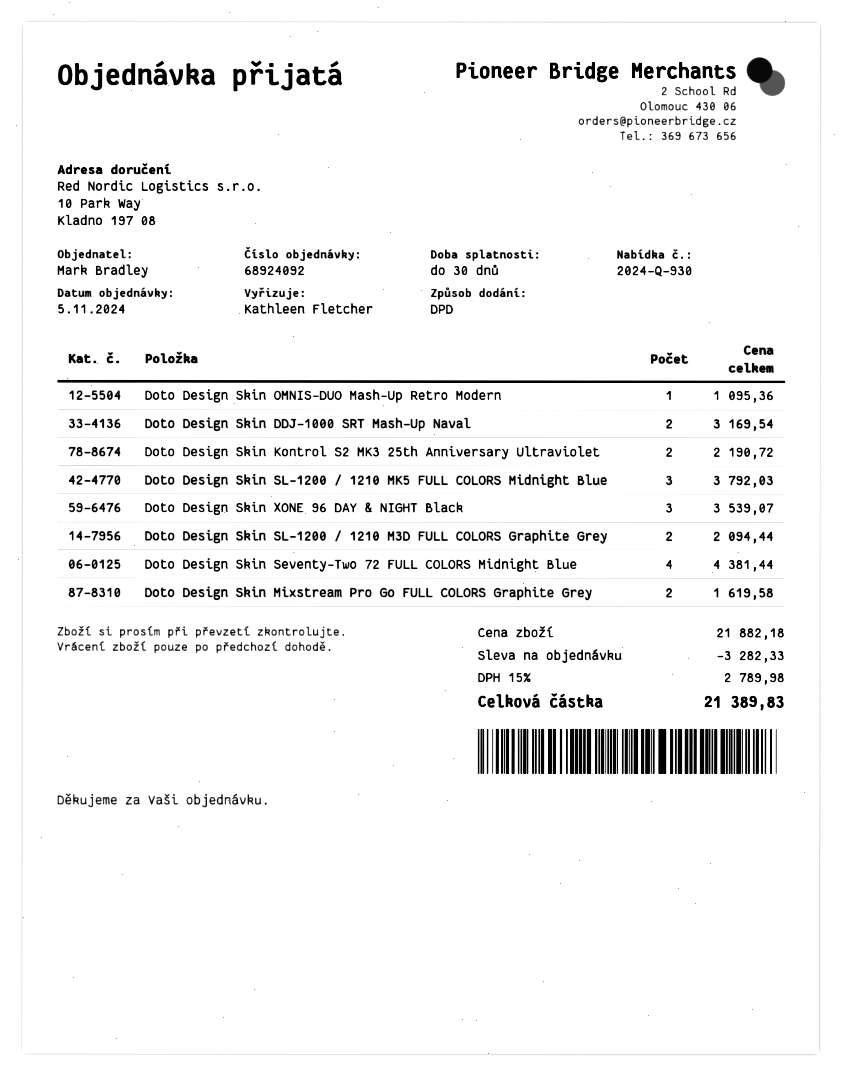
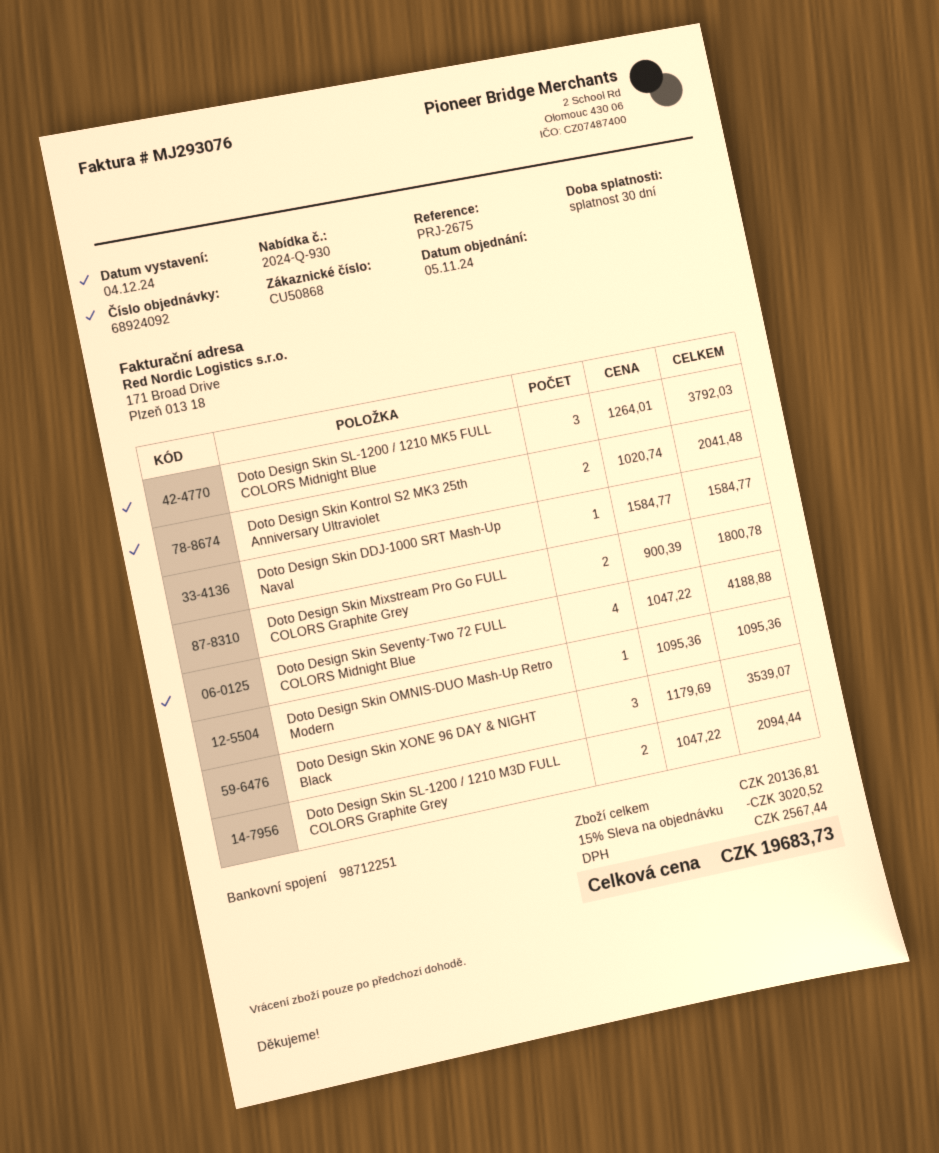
Doto Design Skin DDJ-1000 SRT Mash-Up Naval: 2 for 3169.54 -> 1 for 1584.77
Doto Design Skin Kontrol S2 MK3 25th Anniversary Ultraviolet: 2 for 2190.72 -> 2 for 2041.48
Doto Design Skin Seventy-Two 72 FULL COLORS Midnight Blue: 4 for 4381.44 -> 4 for 4188.88
Doto Design Skin Mixstream Pro Go FULL COLORS Graphite Grey: 2 for 1619.58 -> 2 for 1800.78
subtotal: 21882.18 -> 20136.81
discount: 3282.33 -> 3020.52
tax: 2789.98 -> 2567.44
total: 21389.83 -> 19683.73

